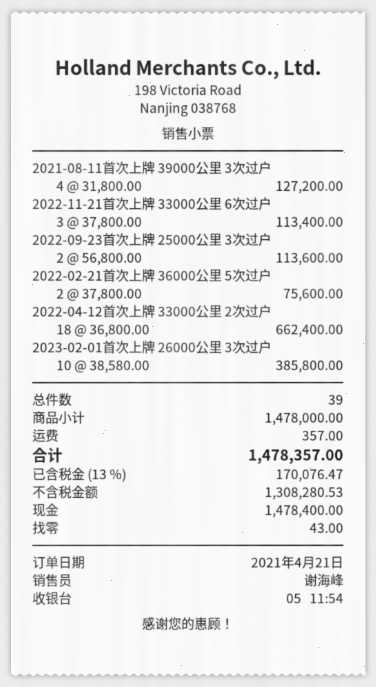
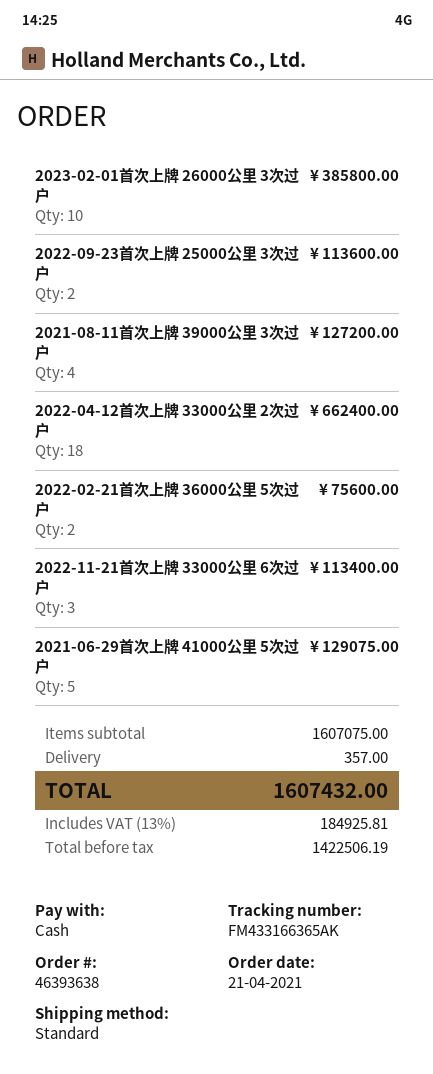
2021-06-29首次上牌 41000公里 5次过户: none -> 5 for 129075.00
subtotal: 1478000.00 -> 1607075.00
net: 1308280.53 -> 1422506.19
tax: 13% = 170076.47 -> 13% = 184925.81
total: 1478357.00 -> 1607432.00

